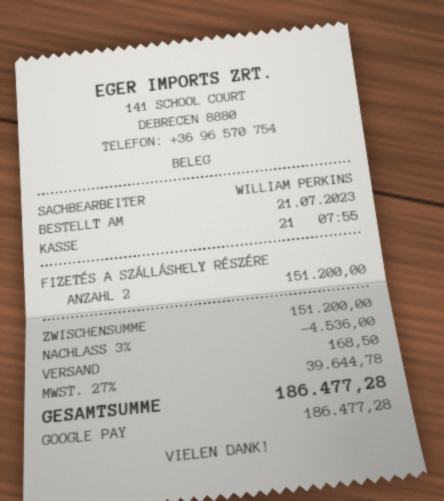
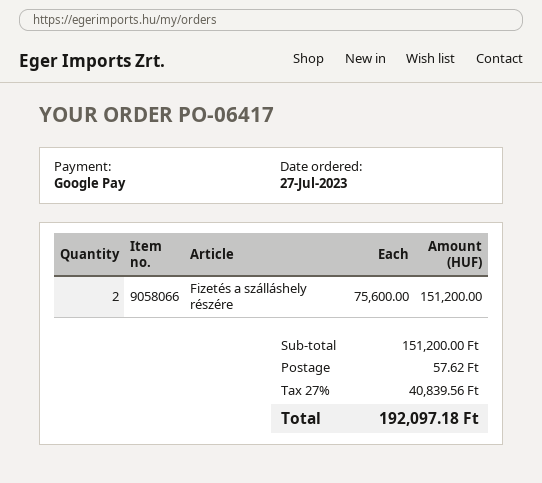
order date: 2023-07-21 -> 2023-07-27
discount: 3% = 4536.00 -> none
shipping: 168.50 -> 57.62
tax: 27% = 39644.78 -> 27% = 40839.56
total: 186477.28 -> 192097.18

